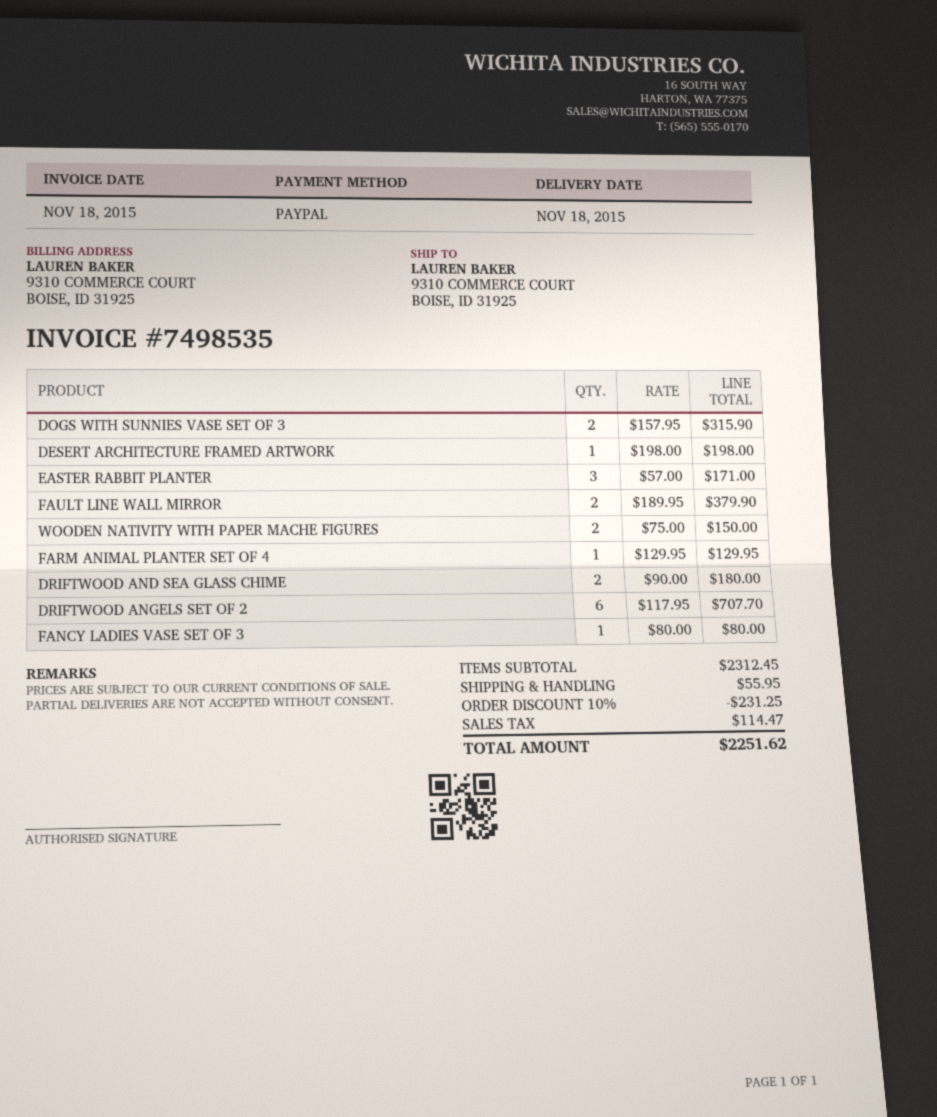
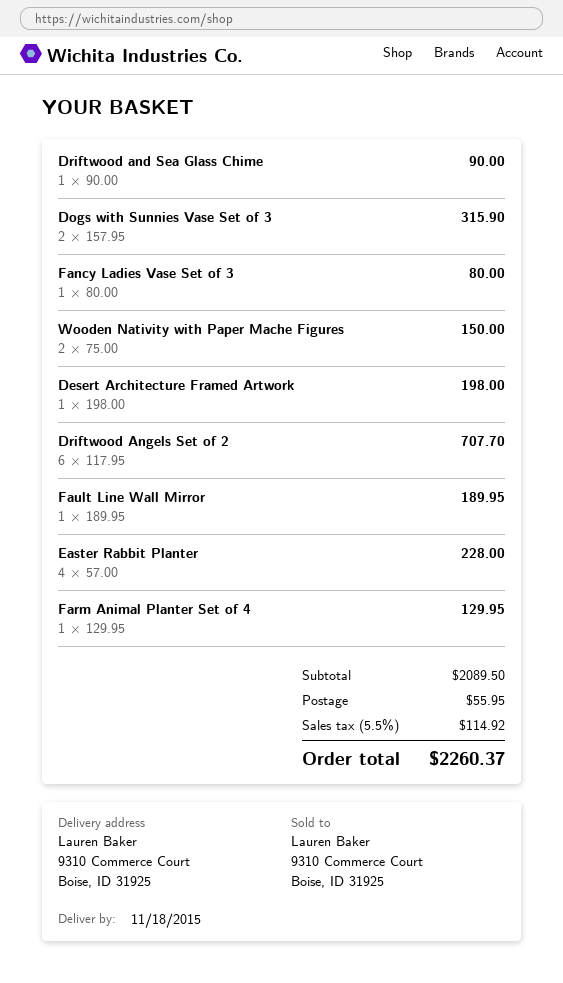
EASTER RABBIT PLANTER: 3 x 57.00 = 171.00 -> 4 x 57.00 = 228.00
FAULT LINE WALL MIRROR: 2 x 189.95 = 379.90 -> 1 x 189.95 = 189.95
DRIFTWOOD AND SEA GLASS CHIME: 2 x 90.00 = 180.00 -> 1 x 90.00 = 90.00
subtotal: 2312.45 -> 2089.50
discount: 10% = 231.25 -> none
tax: 114.47 -> 114.92
total: 2251.62 -> 2260.37

